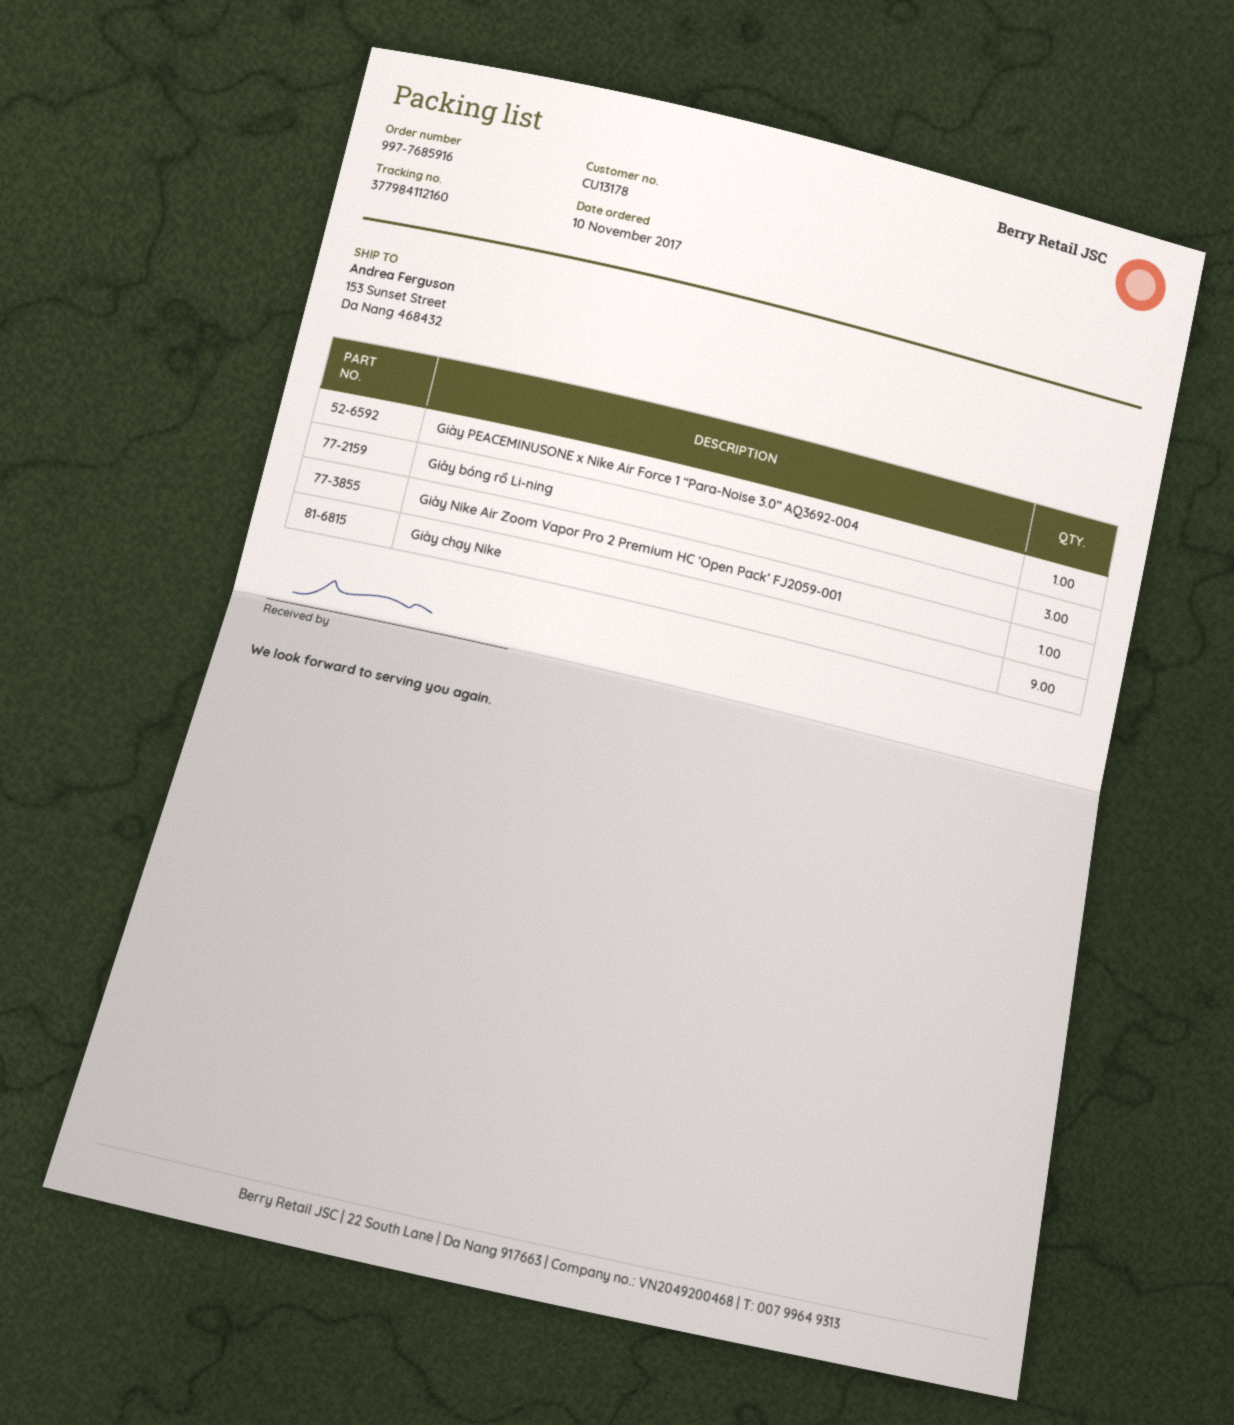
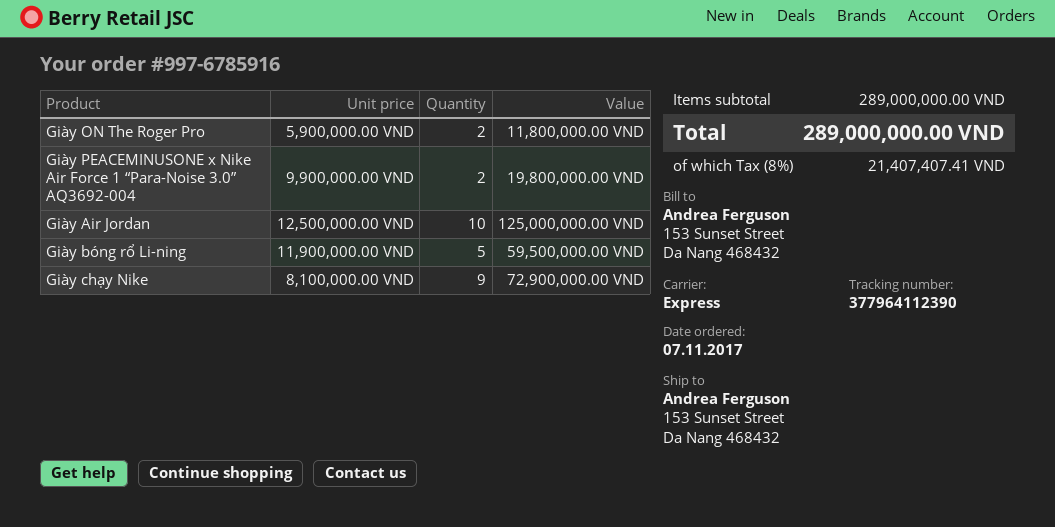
order number: 997-7685916 -> 997-6785916
order date: 2017-11-10 -> 2017-11-07
tracking number: 377984112160 -> 377964112390
Giày PEACEMINUSONE x Nike Air Force 1 “Para-Noise 3.0” AQ3692-004: 1 -> 2
Giày bóng rổ Li-ning: 3 -> 5
Giày Nike Air Zoom Vapor Pro 2 Premium HC ‘Open Pack’ FJ2059-001: 1 -> none
Giày ON The Roger Pro: none -> 2
Giày Air Jordan: none -> 10

